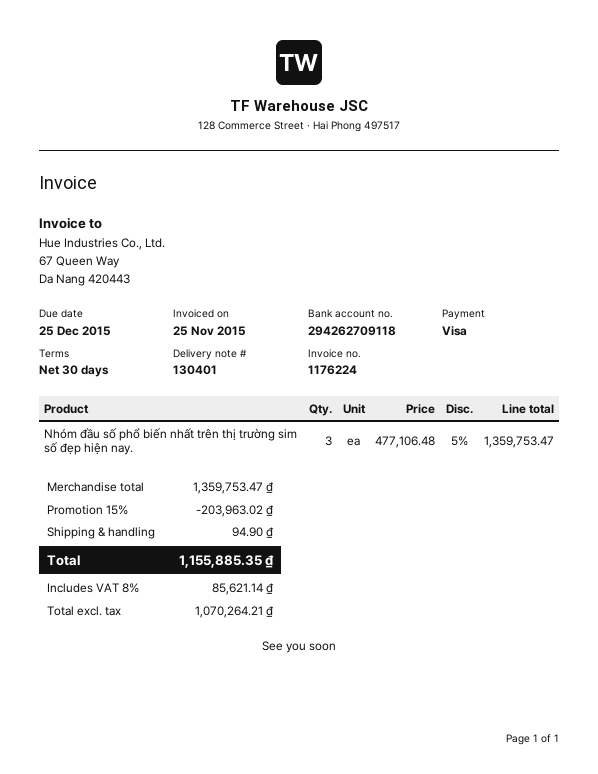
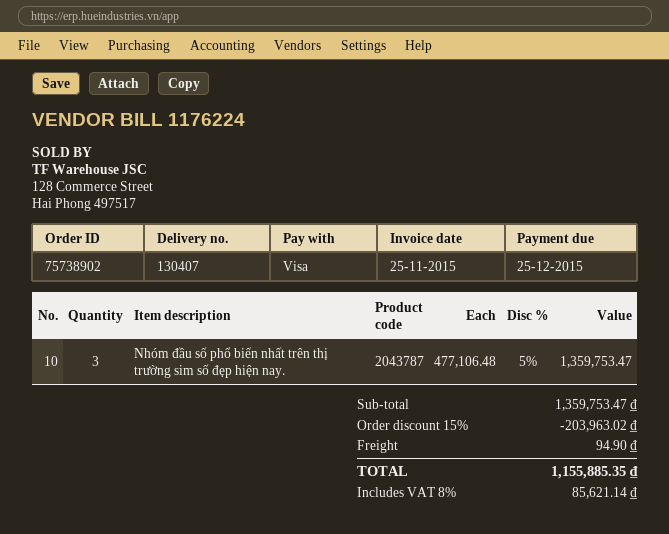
delivery note number: 130401 -> 130407

